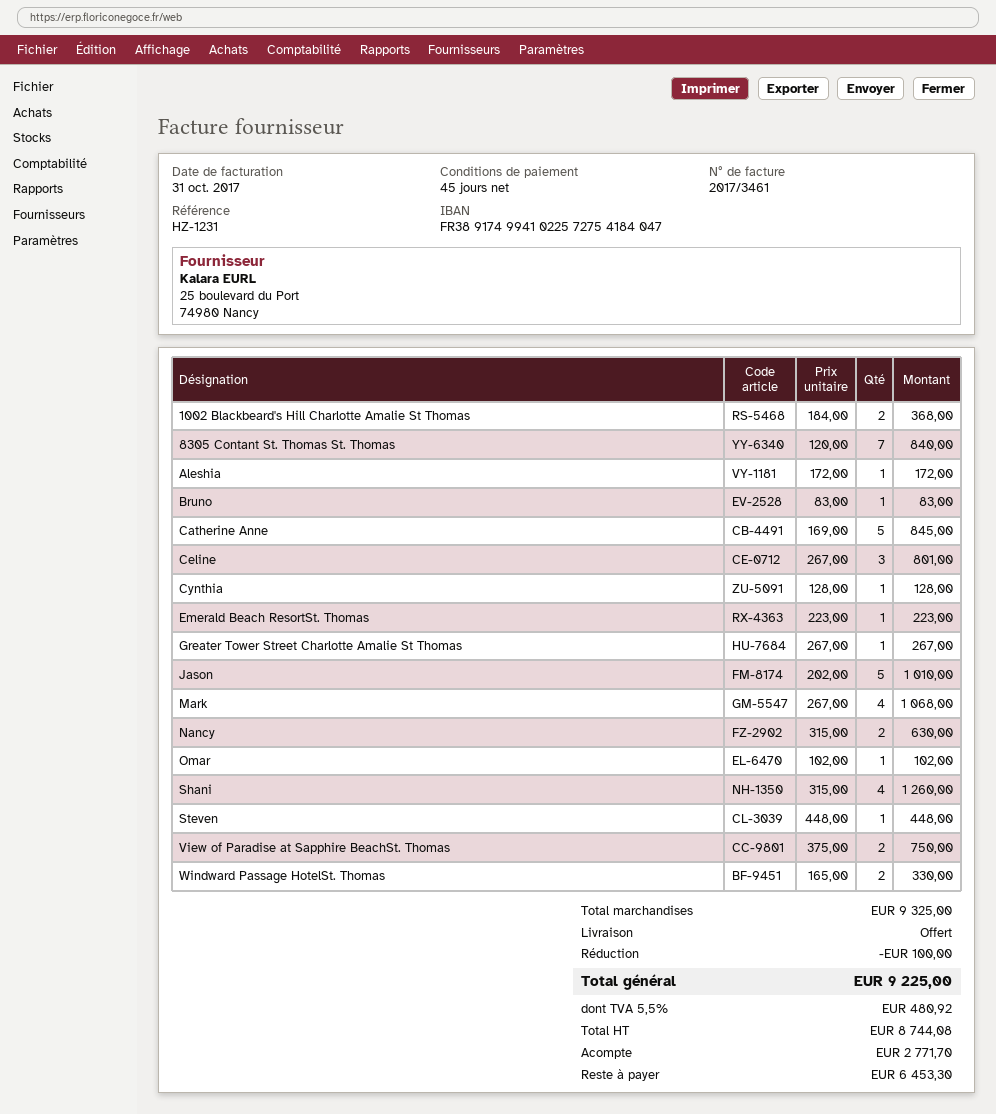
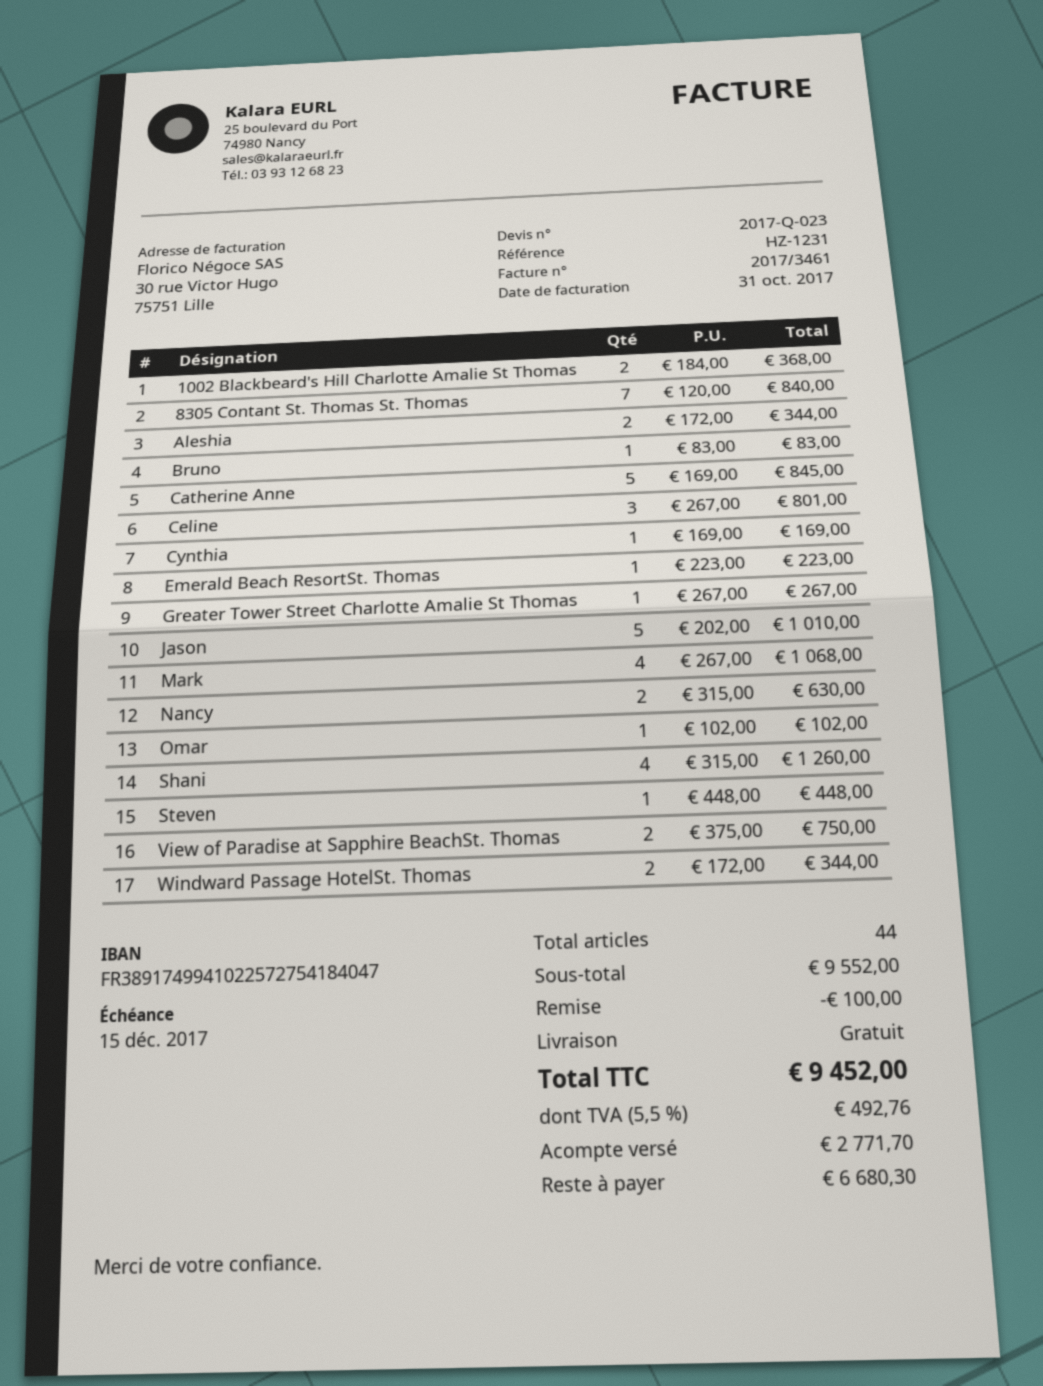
Aleshia: 1 x 172.00 = 172.00 -> 2 x 172.00 = 344.00
Cynthia: 1 x 128.00 = 128.00 -> 1 x 169.00 = 169.00
Windward Passage HotelSt. Thomas: 2 x 165.00 = 330.00 -> 2 x 172.00 = 344.00
subtotal: 9325.00 -> 9552.00
tax: 5.5% = 480.92 -> 5.5% = 492.76
total: 9225.00 -> 9452.00
balance: 6453.30 -> 6680.30

